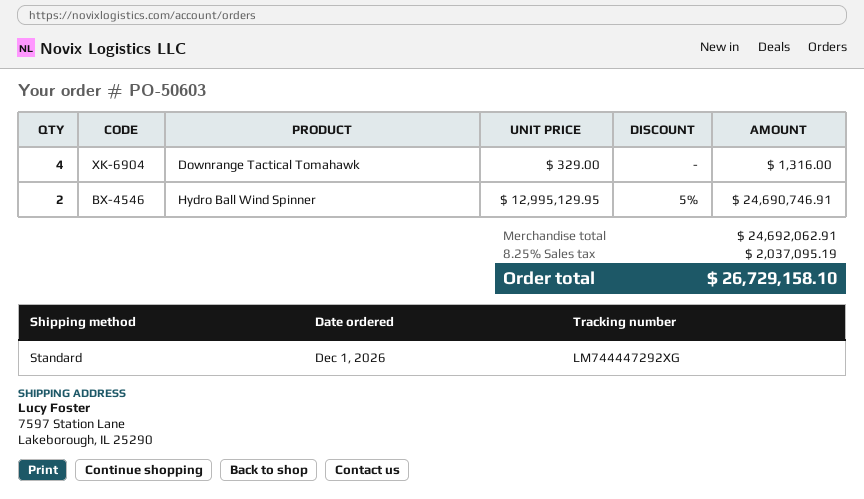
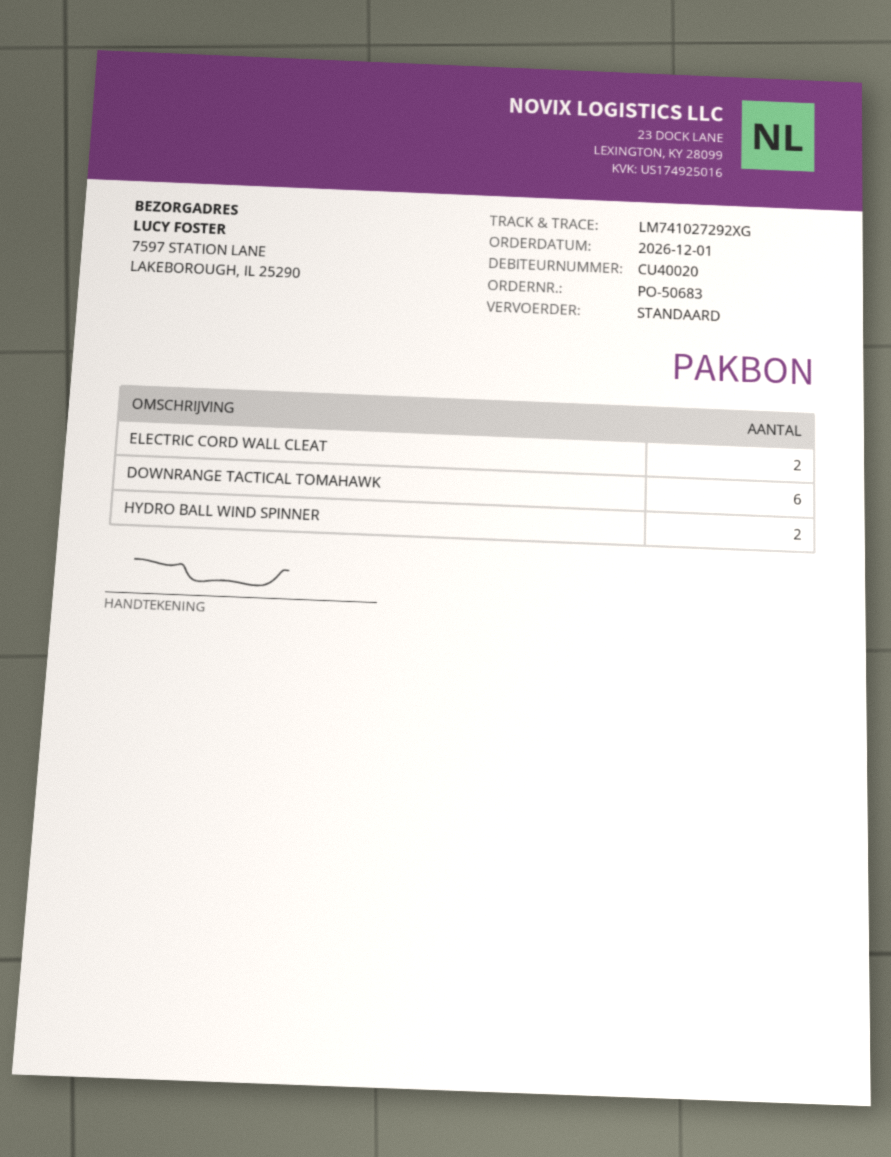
order number: PO-50603 -> PO-50683
tracking number: LM744447292XG -> LM741027292XG
Downrange Tactical Tomahawk: 4 -> 6
ELECTRIC CORD WALL CLEAT: none -> 2

